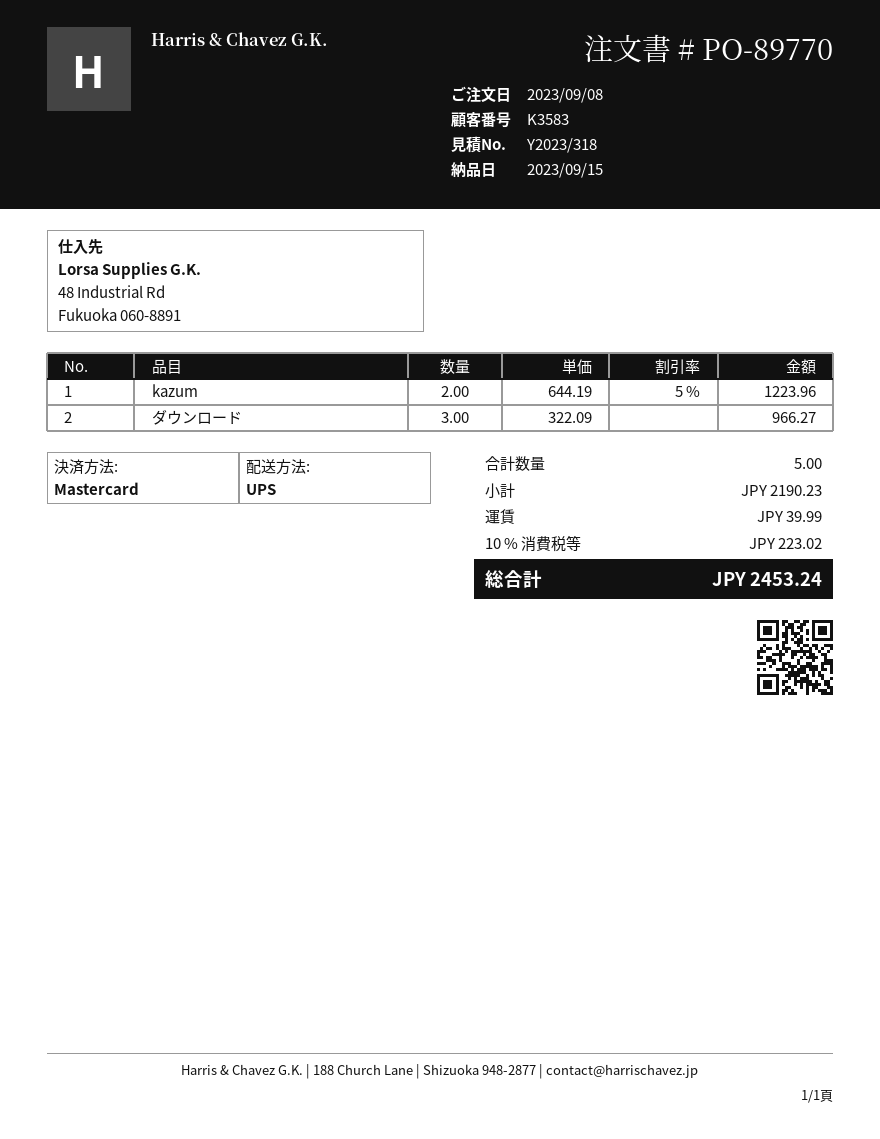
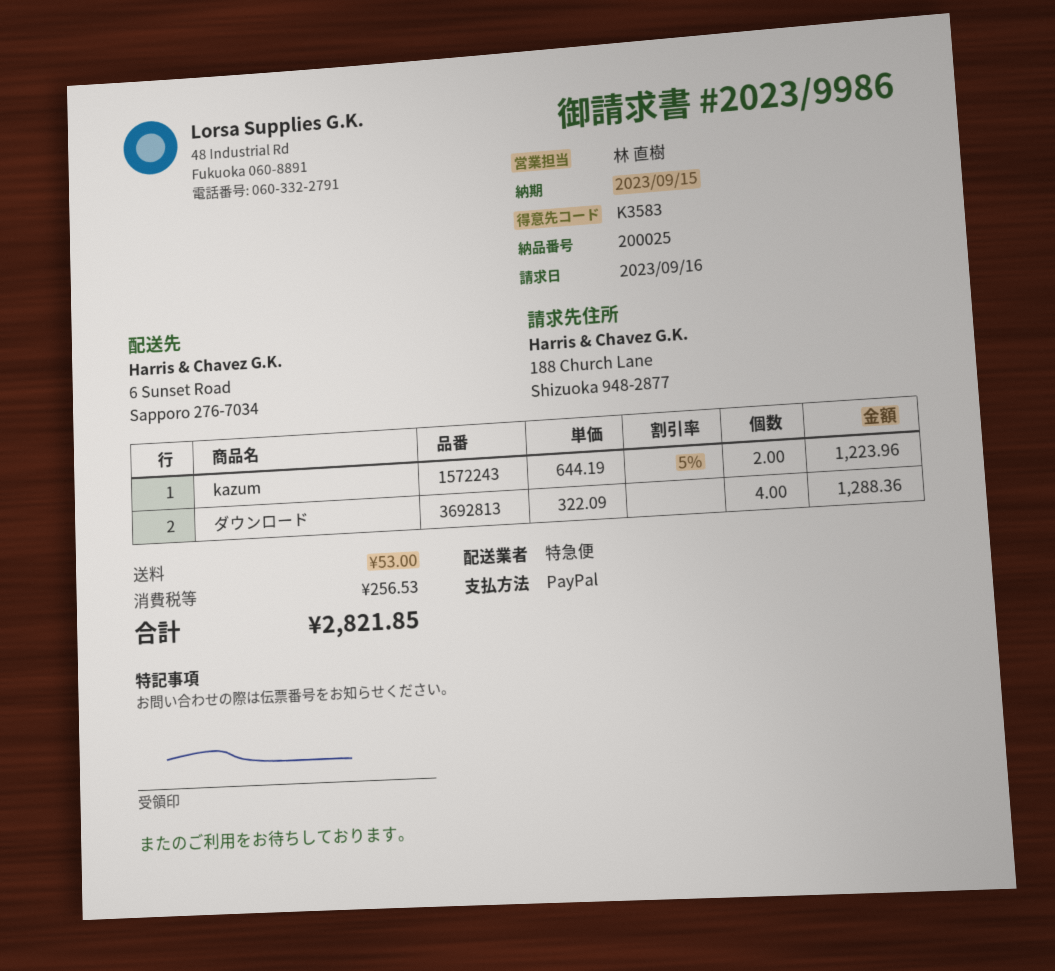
payment method: Mastercard -> PayPal
shipping method: UPS -> express
ダウンロード: 3 x 322.09 = 966.27 -> 4 x 322.09 = 1288.36
shipping: 39.99 -> 53.00
tax: 223.02 -> 256.53
total: 2453.24 -> 2821.85

